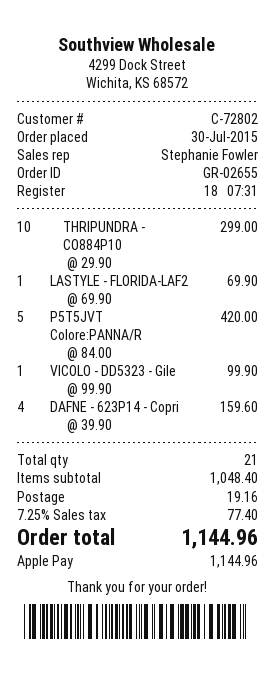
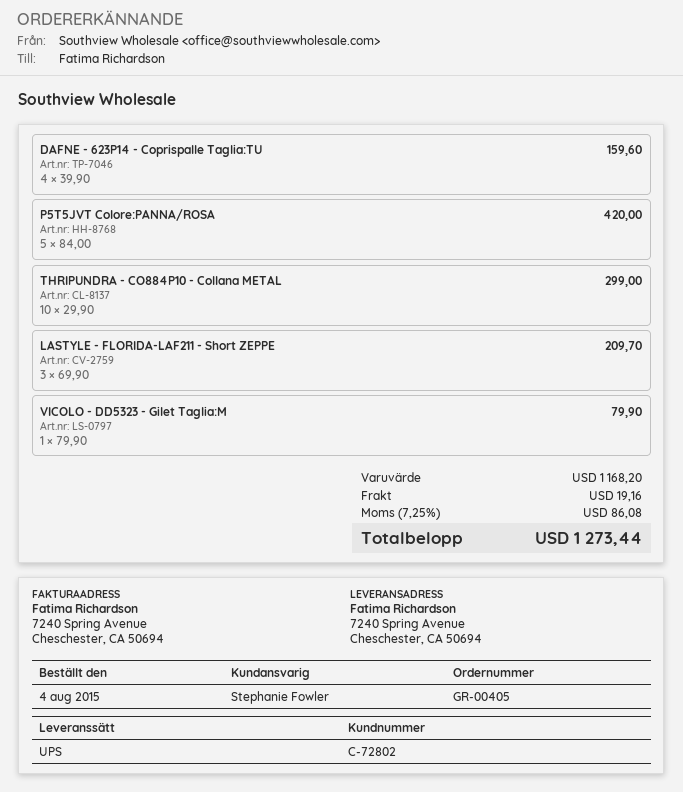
order number: GR-02655 -> GR-00405
order date: 2015-07-30 -> 2015-08-04
LASTYLE - FLORIDA-LAF2: 1 x 69.90 = 69.90 -> 3 x 69.90 = 209.70
VICOLO - DD5323 - Gile: 1 x 99.90 = 99.90 -> 1 x 79.90 = 79.90
subtotal: 1048.40 -> 1168.20
tax: 7.25% = 77.40 -> 7.25% = 86.08
total: 1144.96 -> 1273.44

